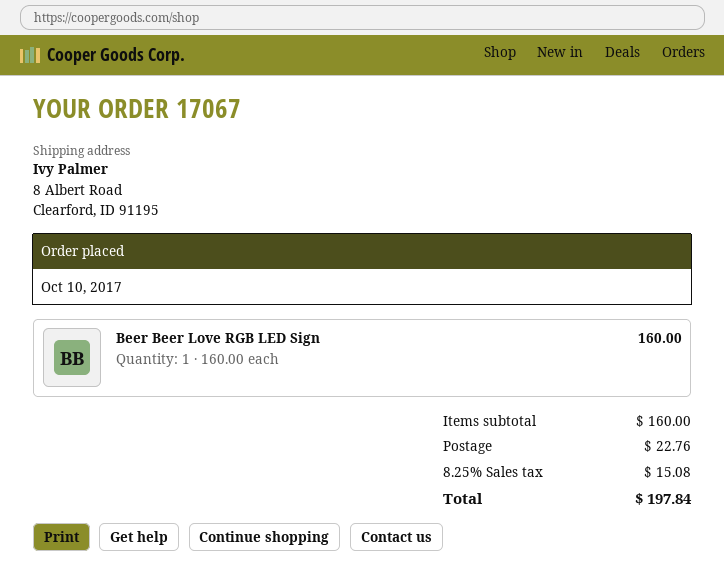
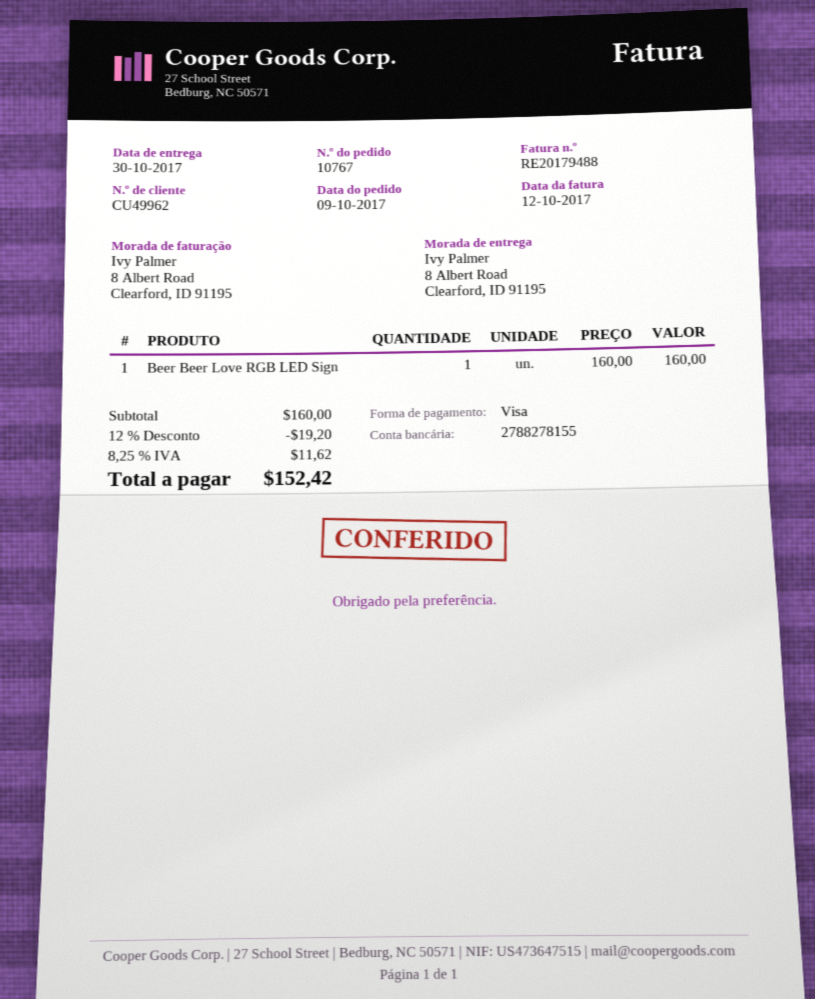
order number: 17067 -> 10767
order date: 2017-10-10 -> 2017-10-09
discount: none -> 12% = 19.20
shipping: 22.76 -> none
tax: 8.25% = 15.08 -> 8.25% = 11.62
total: 197.84 -> 152.42

